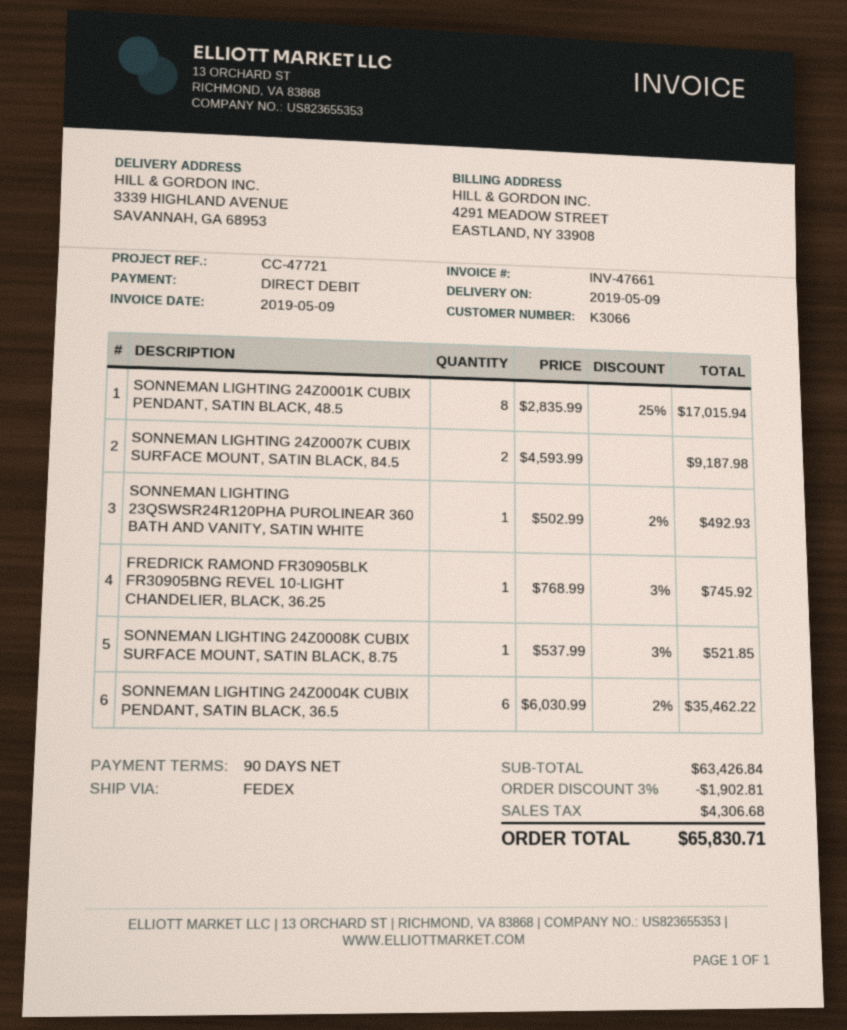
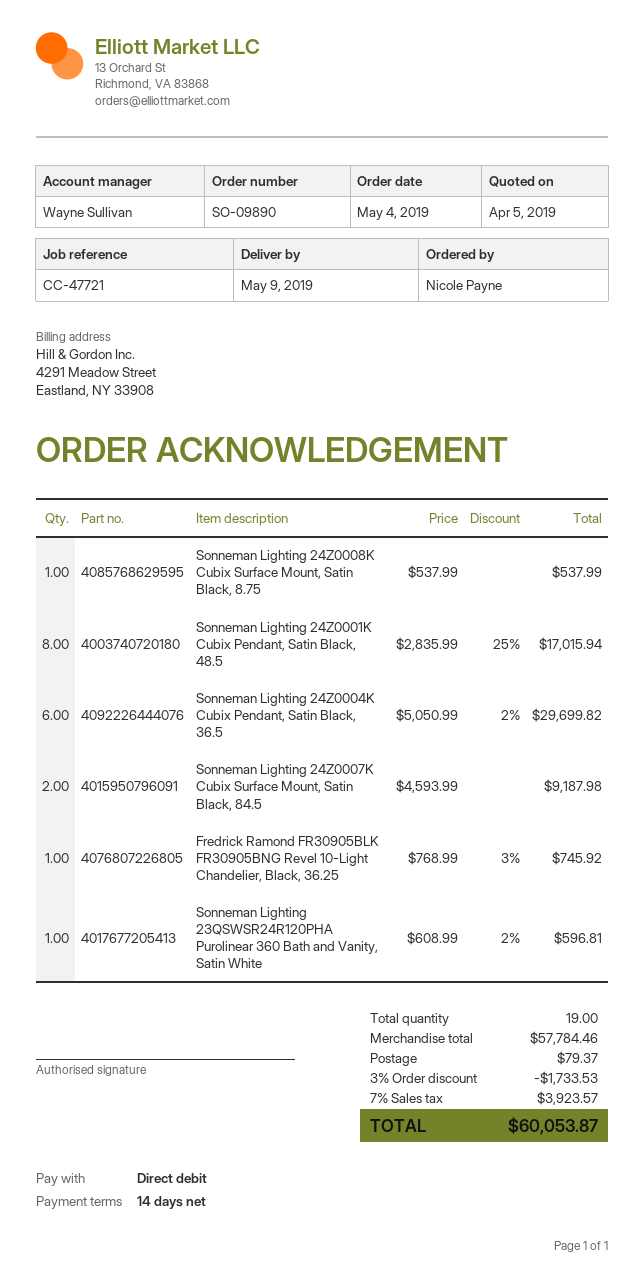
payment terms: 90 days -> 14 days
SONNEMAN LIGHTING 23QSWSR24R120PHA PUROLINEAR 360 BATH AND VANITY, SATIN WHITE: 1 x 502.99 - 2% = 492.93 -> 1 x 608.99 - 2% = 596.81
SONNEMAN LIGHTING 24Z0008K CUBIX SURFACE MOUNT, SATIN BLACK, 8.75: 1 x 537.99 - 3% = 521.85 -> 1 x 537.99 = 537.99
SONNEMAN LIGHTING 24Z0004K CUBIX PENDANT, SATIN BLACK, 36.5: 6 x 6030.99 - 2% = 35462.22 -> 6 x 5050.99 - 2% = 29699.82
subtotal: 63426.84 -> 57784.46
discount: 3% = 1902.81 -> 3% = 1733.53
shipping: none -> 79.37
tax: 4306.68 -> 3923.57
total: 65830.71 -> 60053.87

